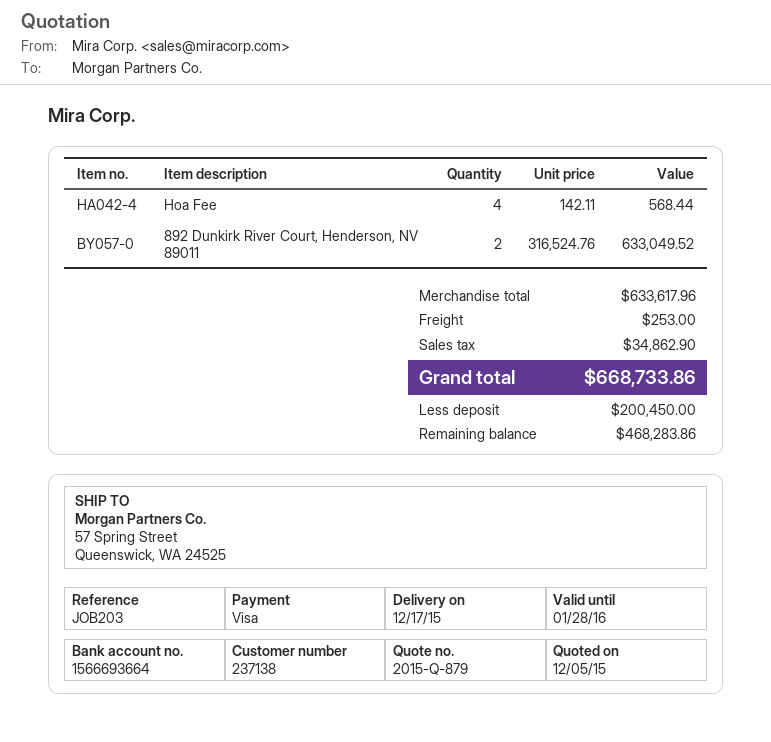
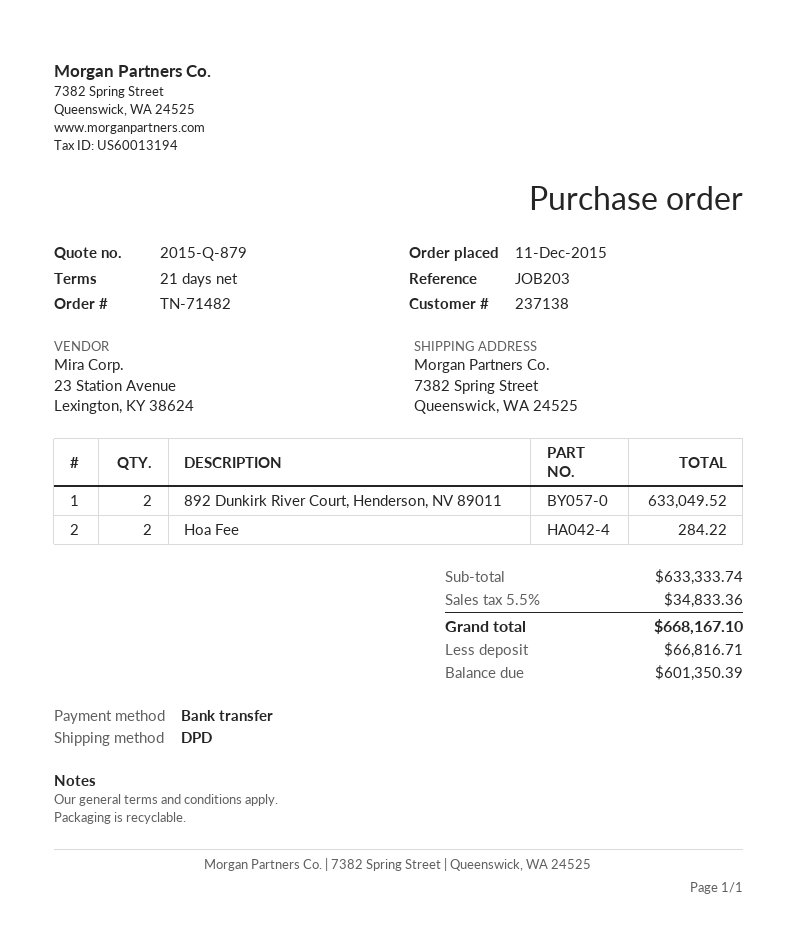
payment method: Visa -> bank transfer
ship to: 57 Spring Street, Queenswick, WA 24525 -> 7382 Spring Street, Queenswick, WA 24525
Hoa Fee: 4 for 568.44 -> 2 for 284.22
subtotal: 633617.96 -> 633333.74
shipping: 253.00 -> none
tax: 34862.90 -> 34833.36
total: 668733.86 -> 668167.10
deposit: 200450.00 -> 66816.71
balance: 468283.86 -> 601350.39

